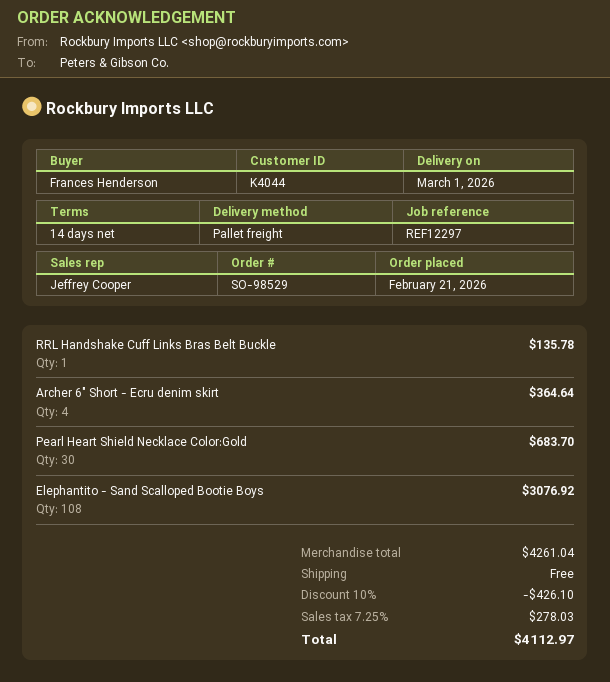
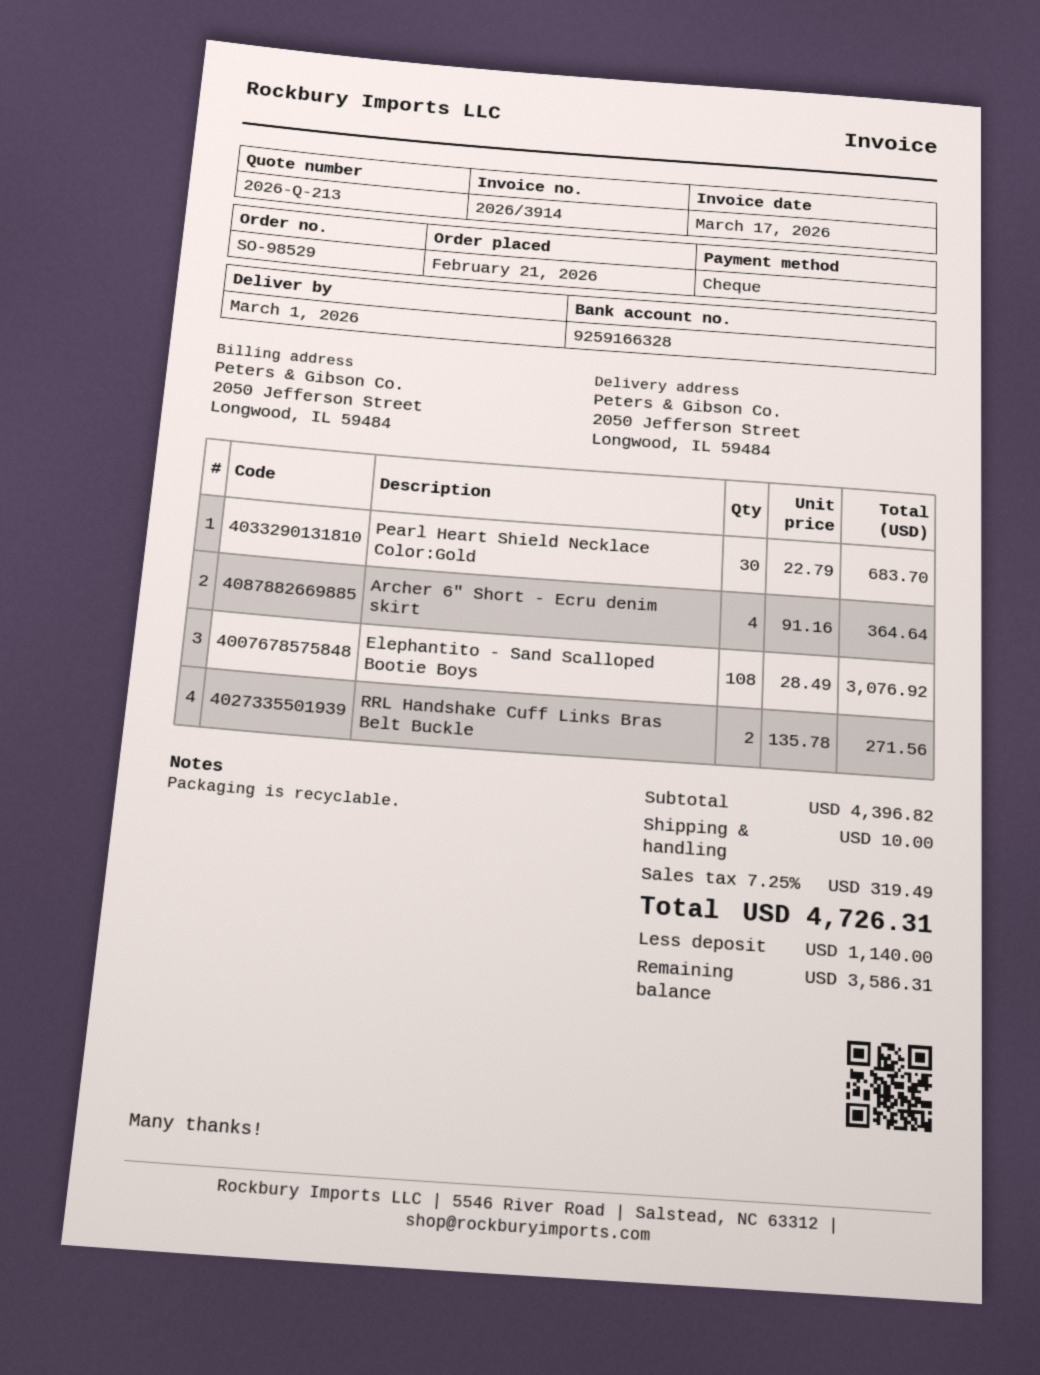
RRL Handshake Cuff Links Bras Belt Buckle: 1 for 135.78 -> 2 for 271.56
subtotal: 4261.04 -> 4396.82
discount: 10% = 426.10 -> none
shipping: 0.00 -> 10.00
tax: 7.25% = 278.03 -> 7.25% = 319.49
total: 4112.97 -> 4726.31

